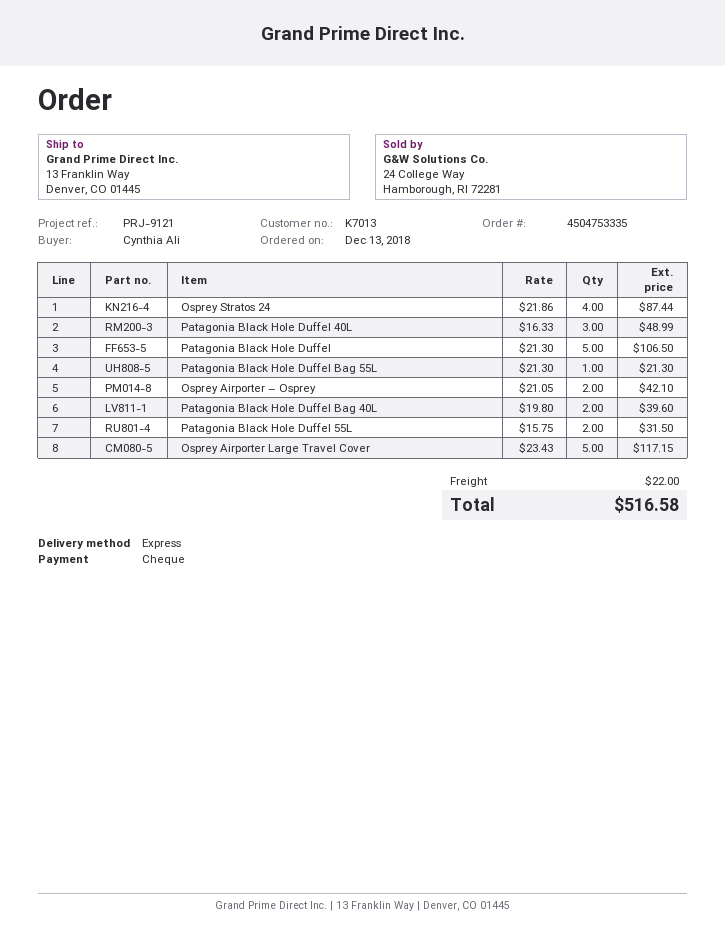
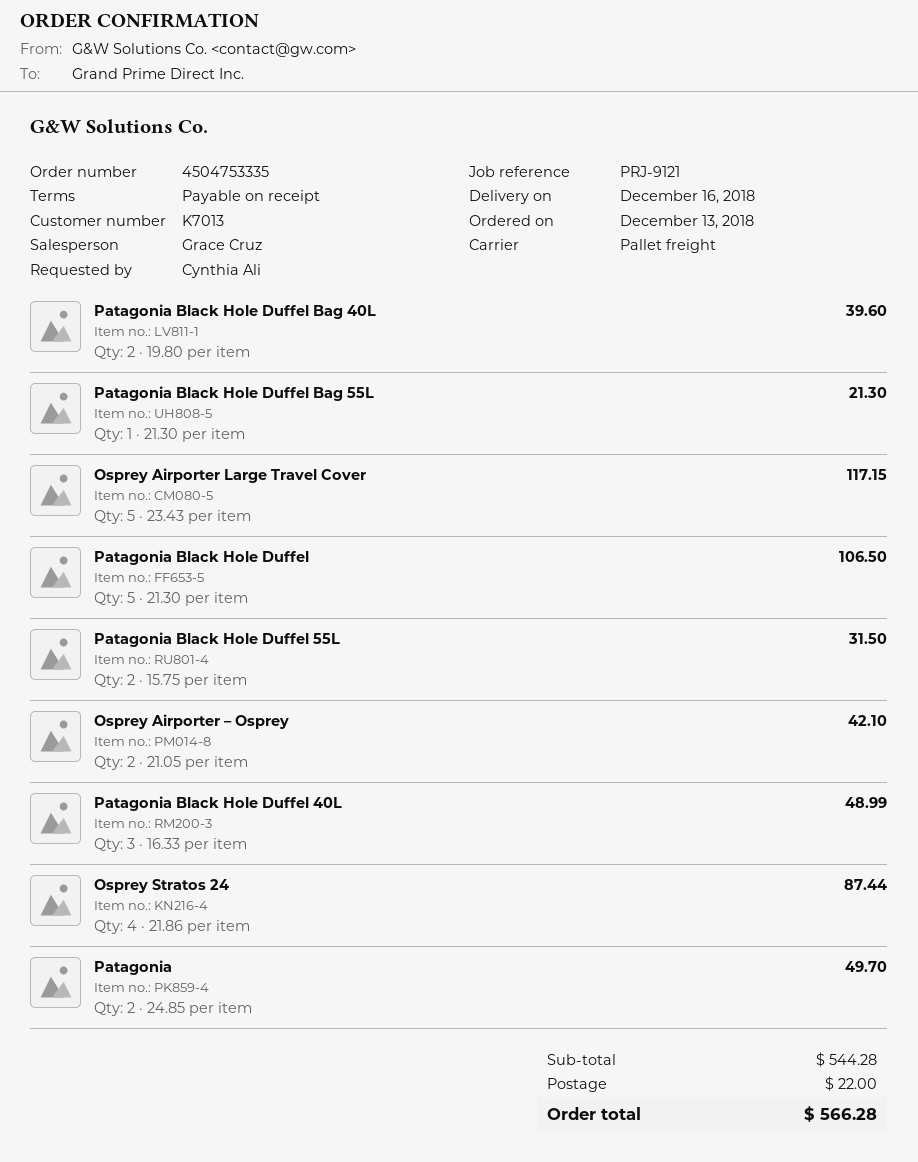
shipping method: express -> pallet freight
Patagonia: none -> 2 x 24.85 = 49.70
total: 516.58 -> 566.28

